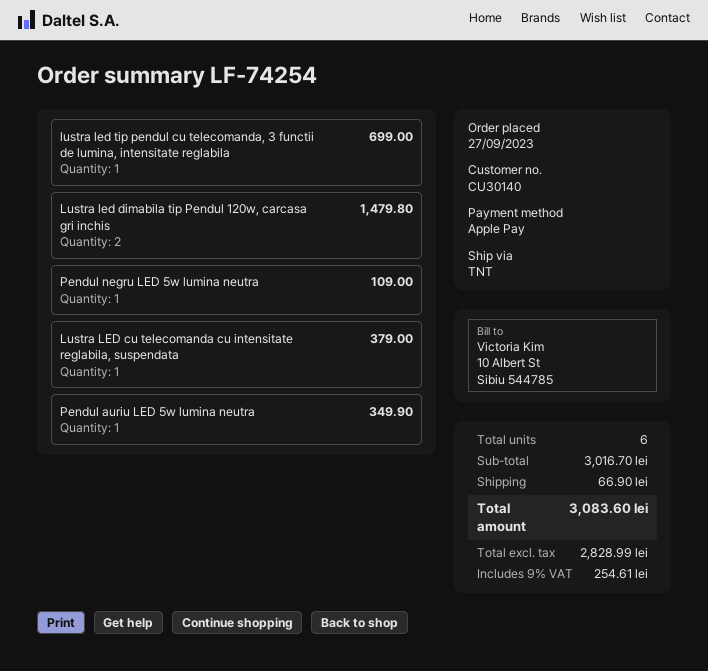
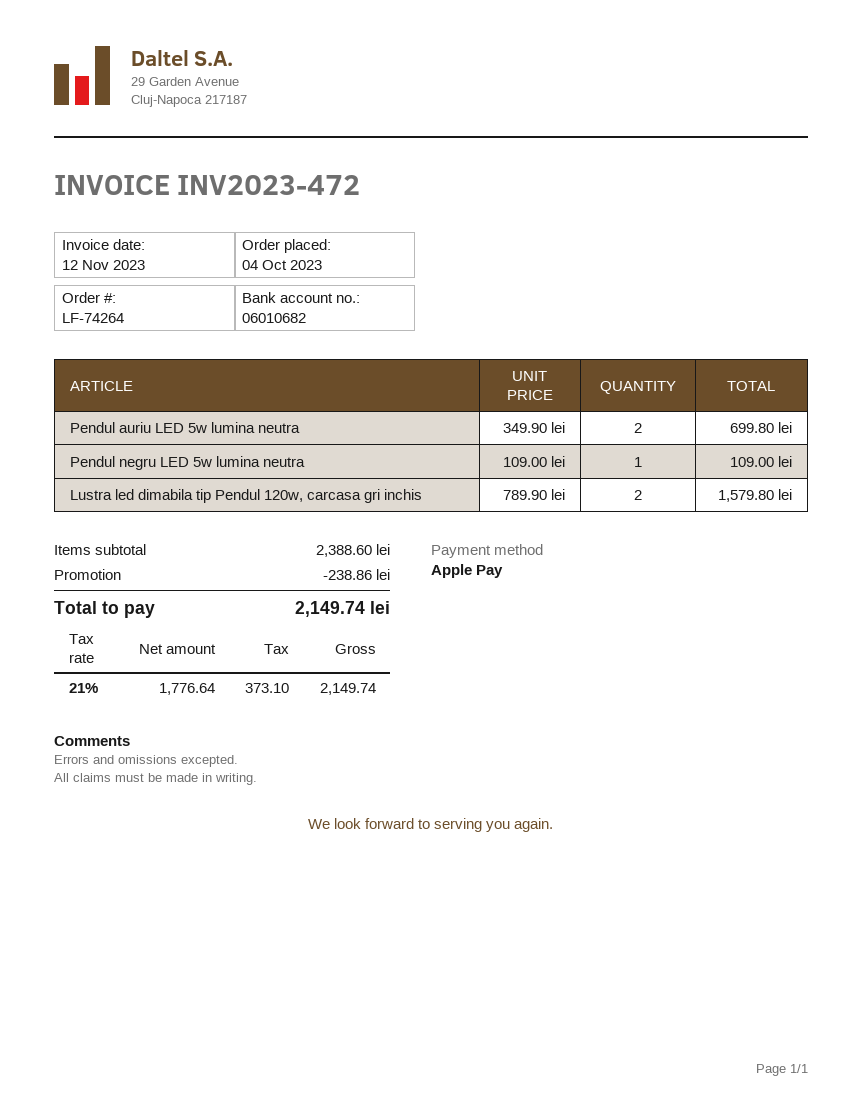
order number: LF-74254 -> LF-74264
order date: 2023-09-27 -> 2023-10-04
lustra led tip pendul cu telecomanda, 3 functii de lumina, intensitate reglabila: 1 for 699.00 -> none
Lustra led dimabila tip Pendul 120w, carcasa gri inchis: 2 for 1479.80 -> 2 for 1579.80
Lustra LED cu telecomanda cu intensitate reglabila, suspendata: 1 for 379.00 -> none
Pendul auriu LED 5w lumina neutra: 1 for 349.90 -> 2 for 699.80
subtotal: 3016.70 -> 2388.60
discount: none -> 238.86
shipping: 66.90 -> none
net: 2828.99 -> 1776.64
tax: 9% = 254.61 -> 21% = 373.10
total: 3083.60 -> 2149.74

